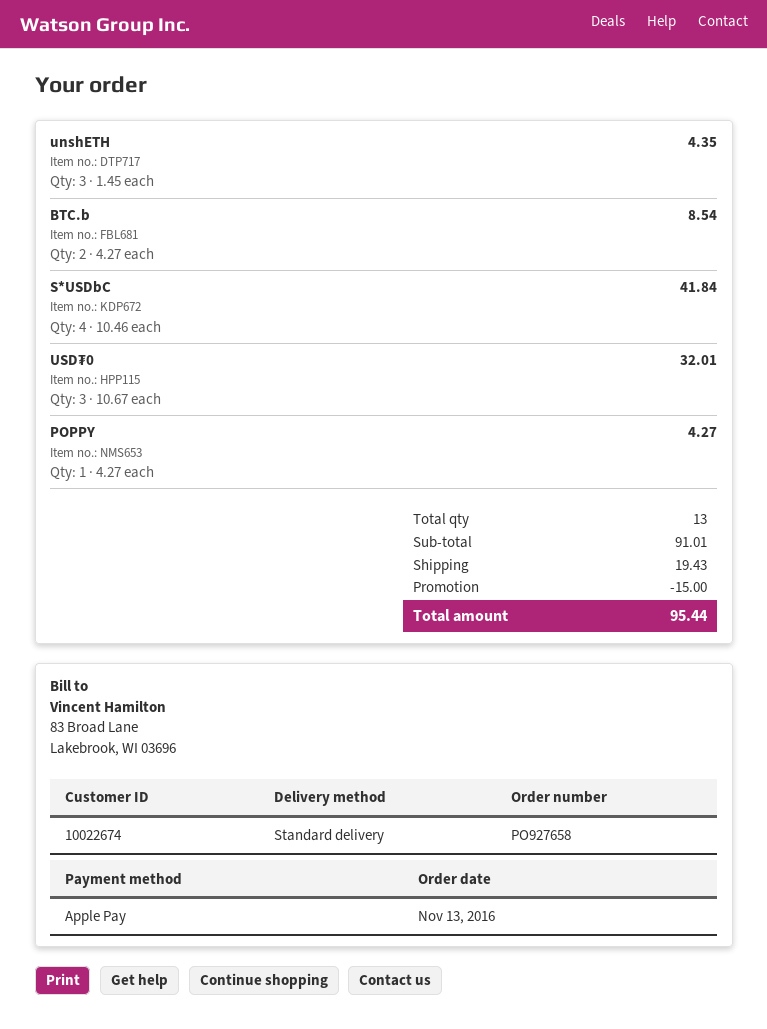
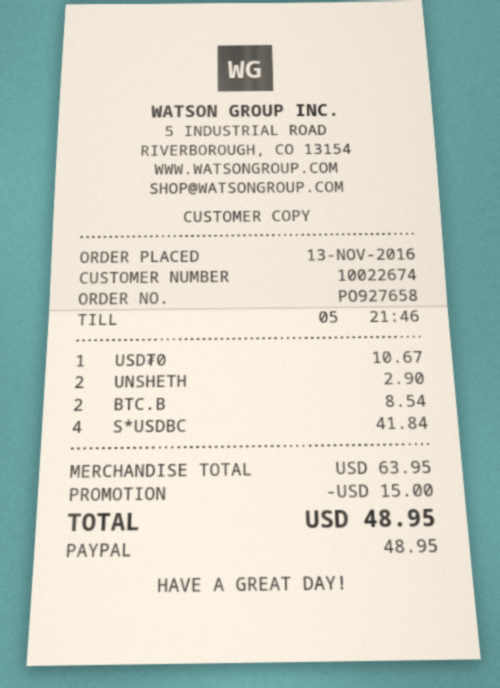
payment method: Apple Pay -> PayPal
unshETH: 3 for 4.35 -> 2 for 2.90
USD₮0: 3 for 32.01 -> 1 for 10.67
POPPY: 1 for 4.27 -> none
subtotal: 91.01 -> 63.95
shipping: 19.43 -> none
total: 95.44 -> 48.95

